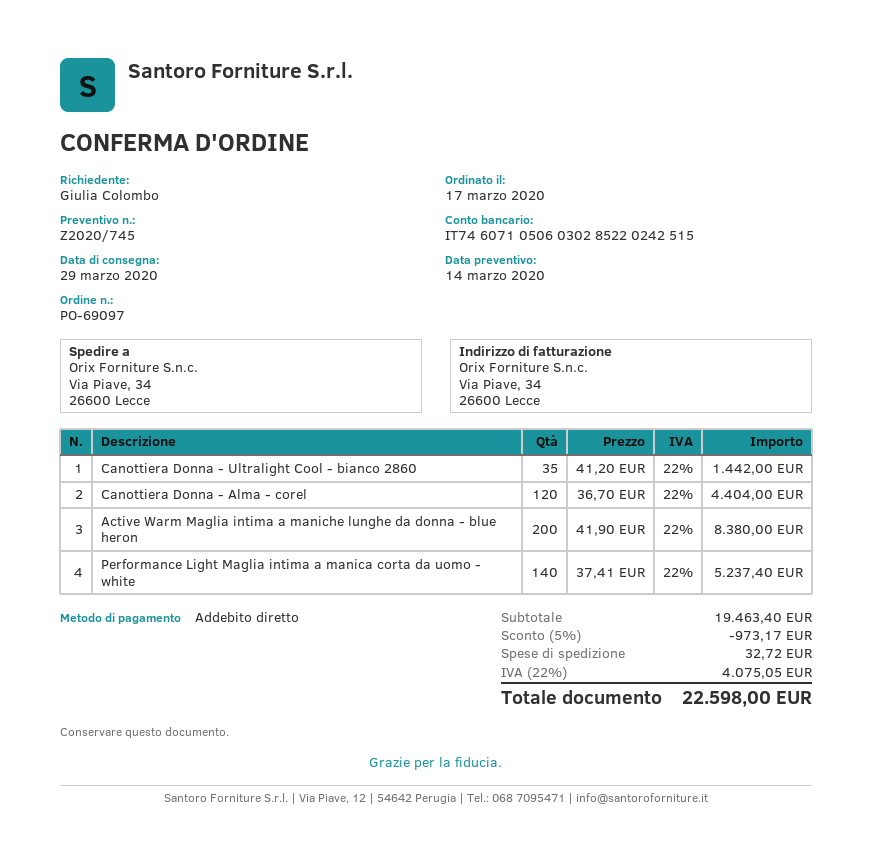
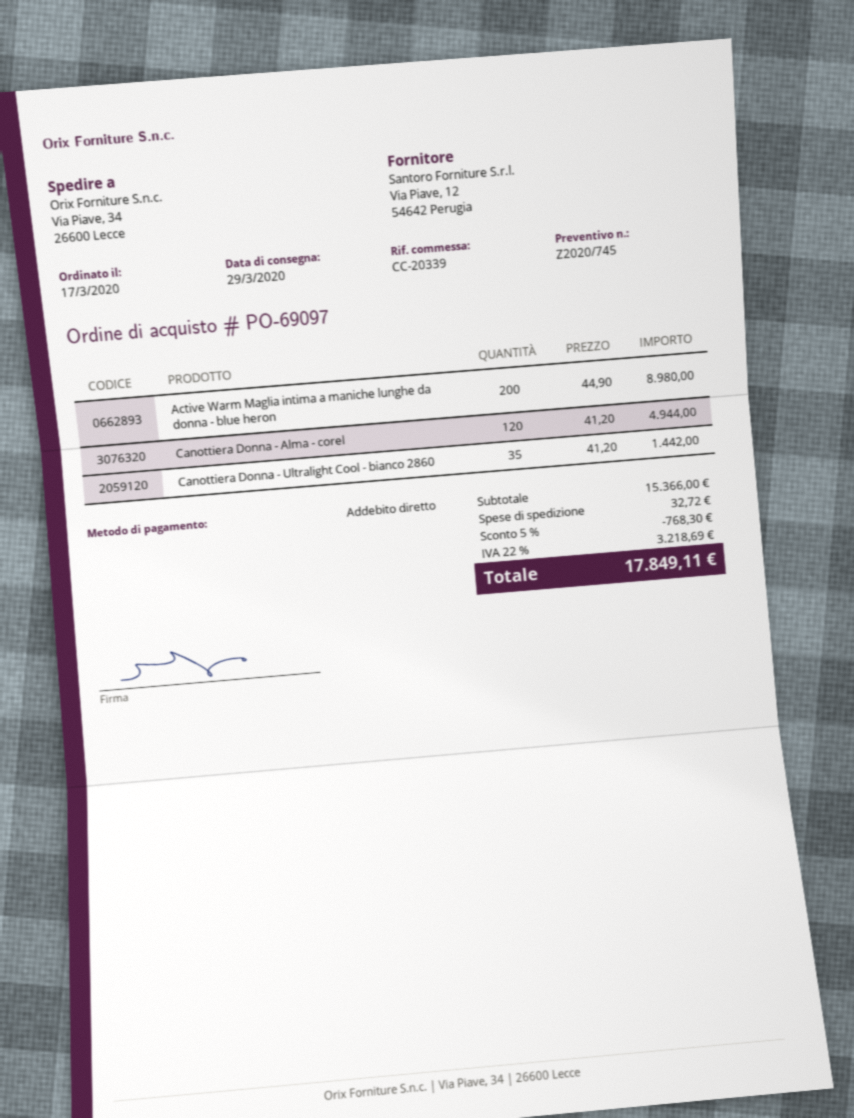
Canottiera Donna - Alma - corel: 120 x 36.70 = 4404.00 -> 120 x 41.20 = 4944.00
Active Warm Maglia intima a maniche lunghe da donna - blue heron: 200 x 41.90 = 8380.00 -> 200 x 44.90 = 8980.00
Performance Light Maglia intima a manica corta da uomo - white: 140 x 37.41 = 5237.40 -> none
subtotal: 19463.40 -> 15366.00
discount: 5% = 973.17 -> 5% = 768.30
tax: 22% = 4075.05 -> 22% = 3218.69
total: 22598.00 -> 17849.11

